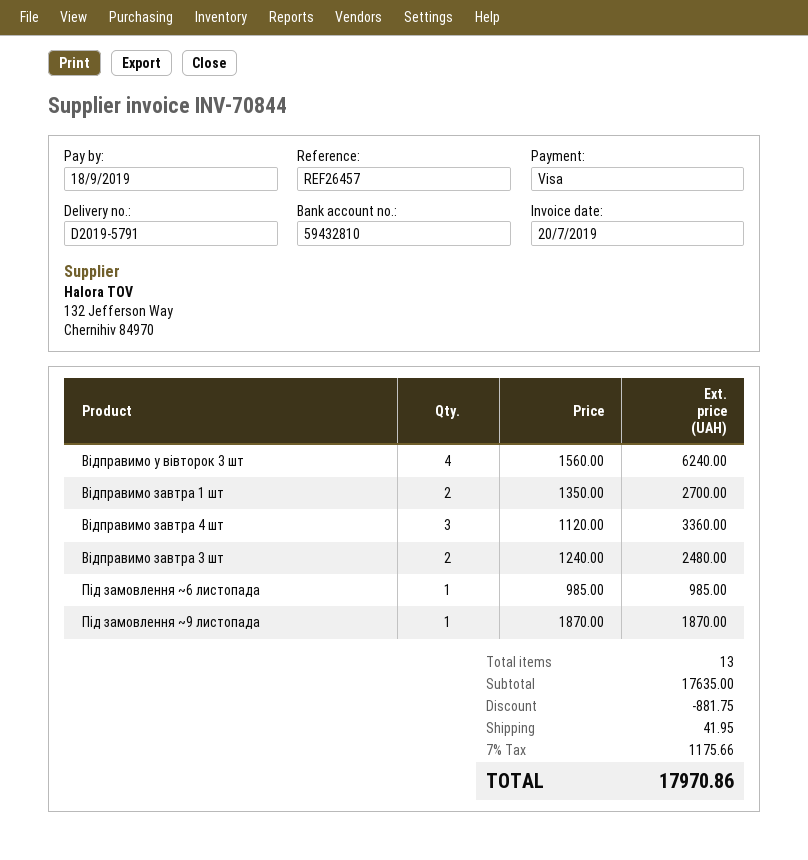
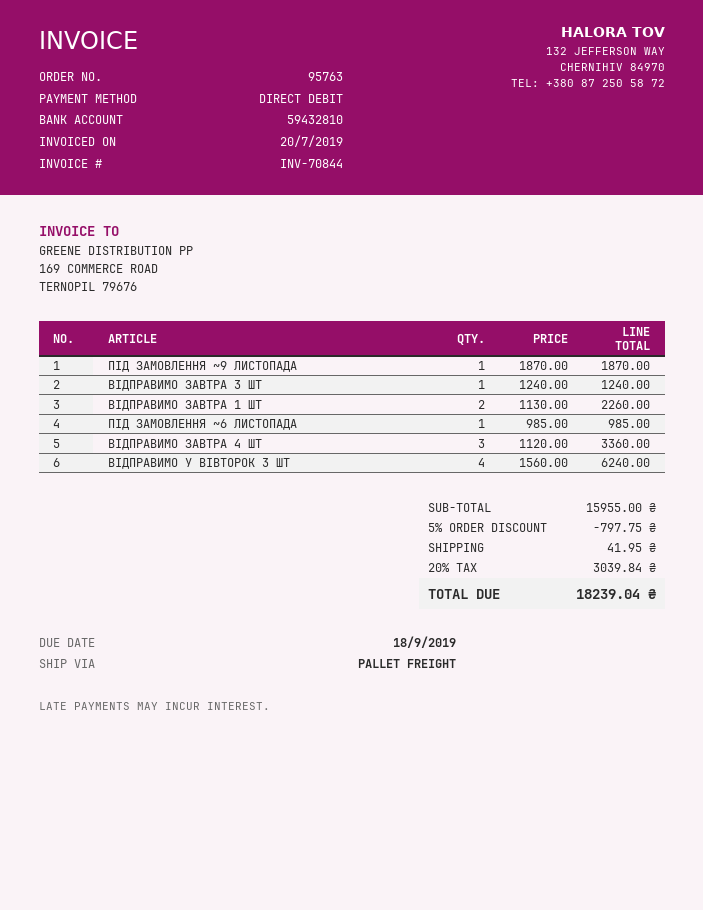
payment method: Visa -> direct debit
Відправимо завтра 1 шт: 2 x 1350.00 = 2700.00 -> 2 x 1130.00 = 2260.00
Відправимо завтра 3 шт: 2 x 1240.00 = 2480.00 -> 1 x 1240.00 = 1240.00
subtotal: 17635.00 -> 15955.00
discount: 881.75 -> 797.75
tax: 7% = 1175.66 -> 20% = 3039.84
total: 17970.86 -> 18239.04

